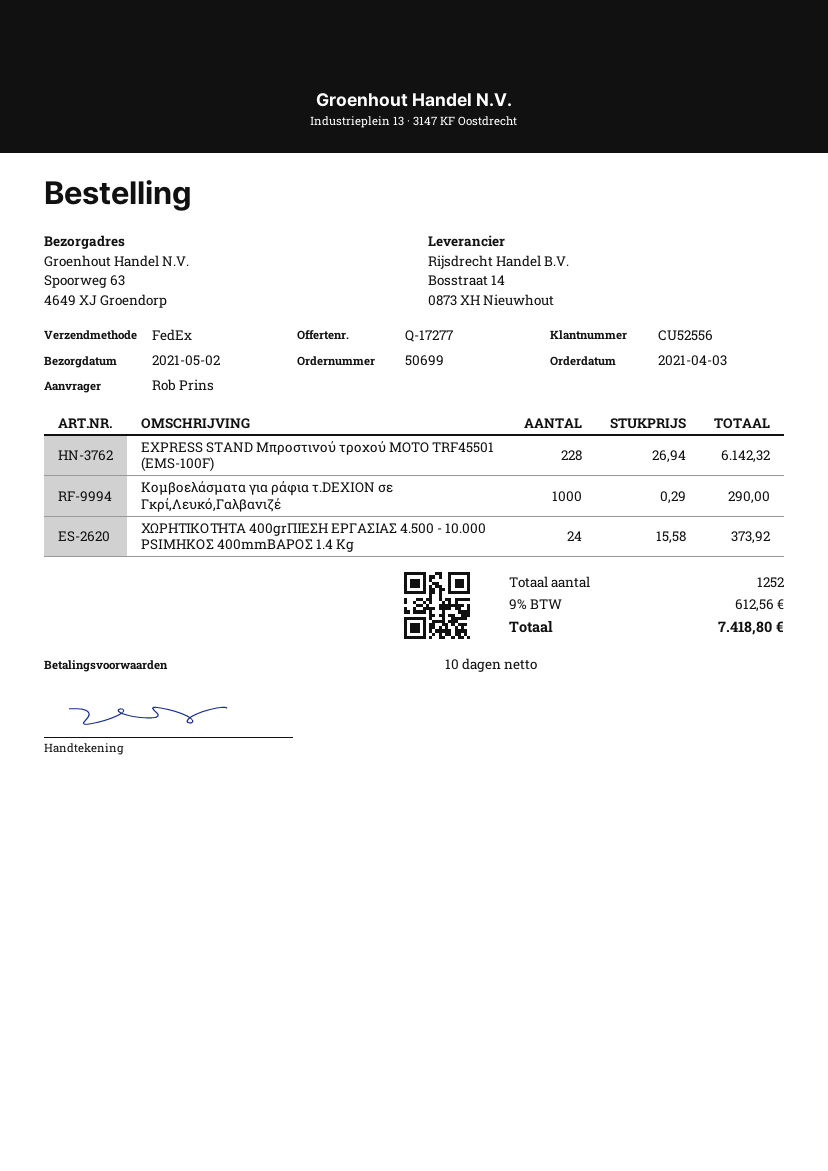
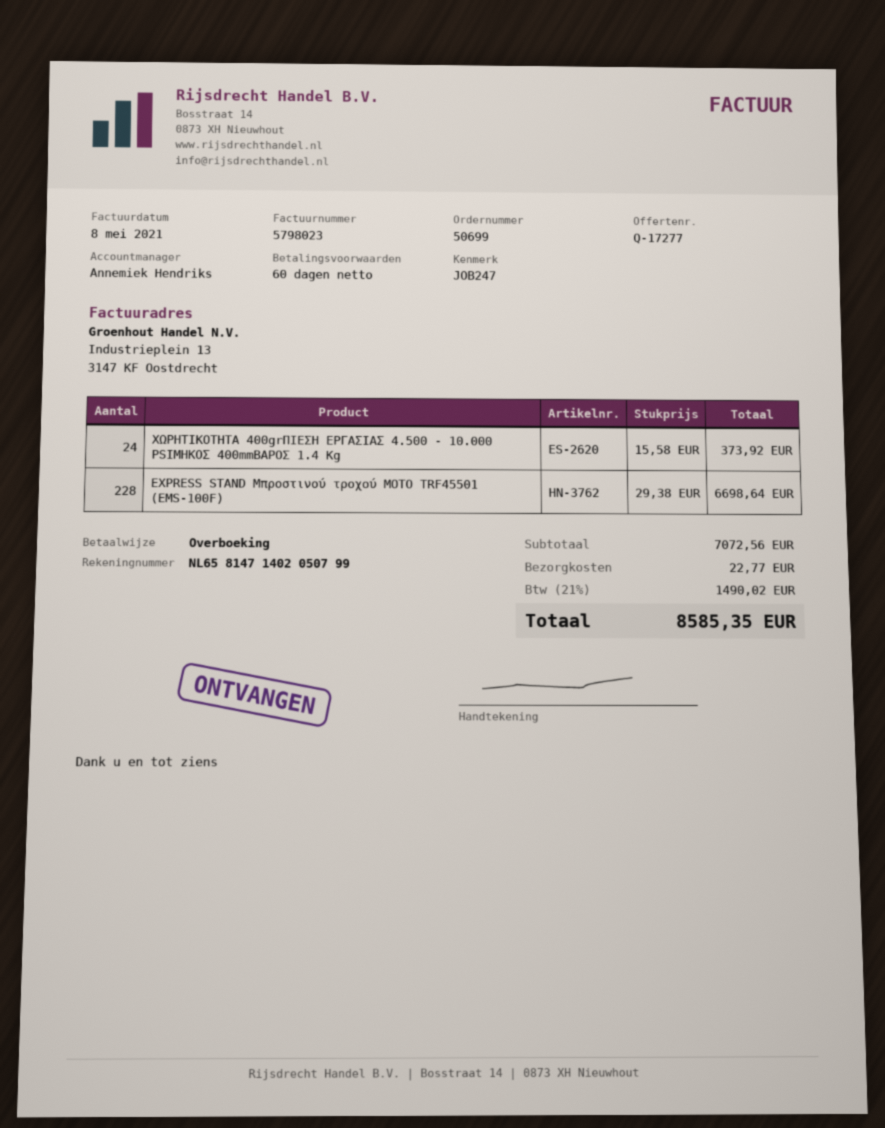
payment terms: 10 days -> 60 days
EXPRESS STAND Μπροστινού τροχού MOTO TRF45501 (EMS-100F): 228 x 26.94 = 6142.32 -> 228 x 29.38 = 6698.64
Κομβοελάσματα για ράφια τ.DEXION σε Γκρί,Λευκό,Γαλβανιζέ: 1000 x 0.29 = 290.00 -> none
shipping: none -> 22.77
tax: 9% = 612.56 -> 21% = 1490.02
total: 7418.80 -> 8585.35

